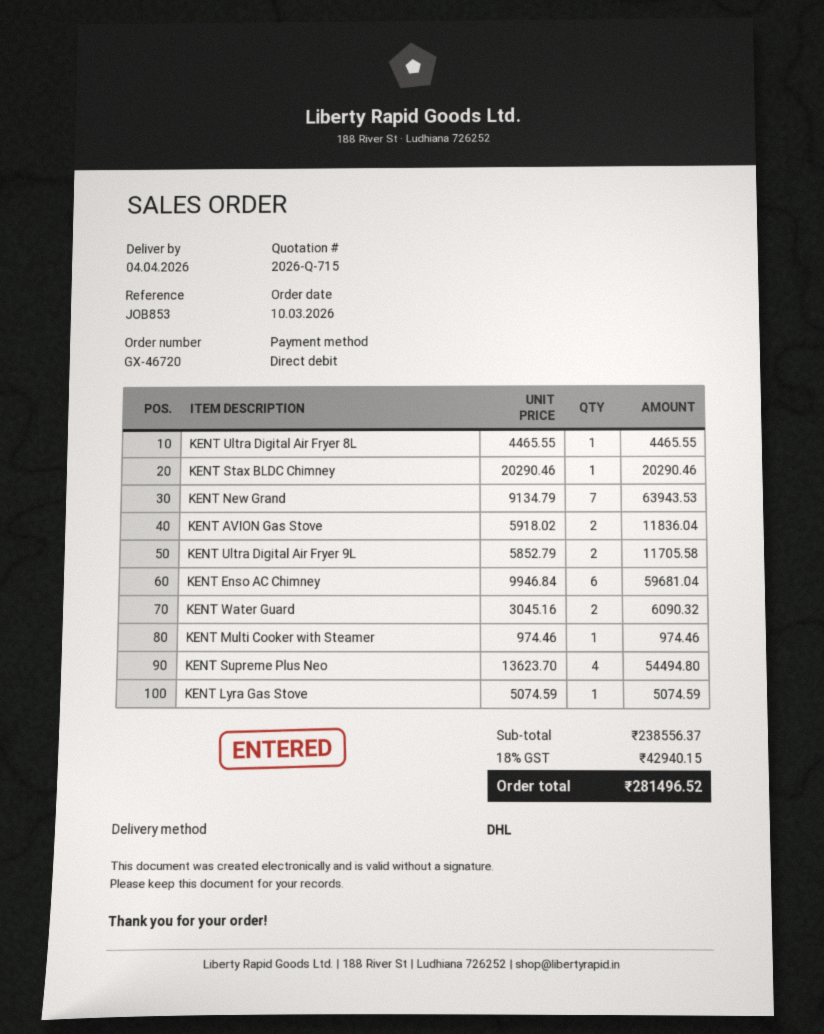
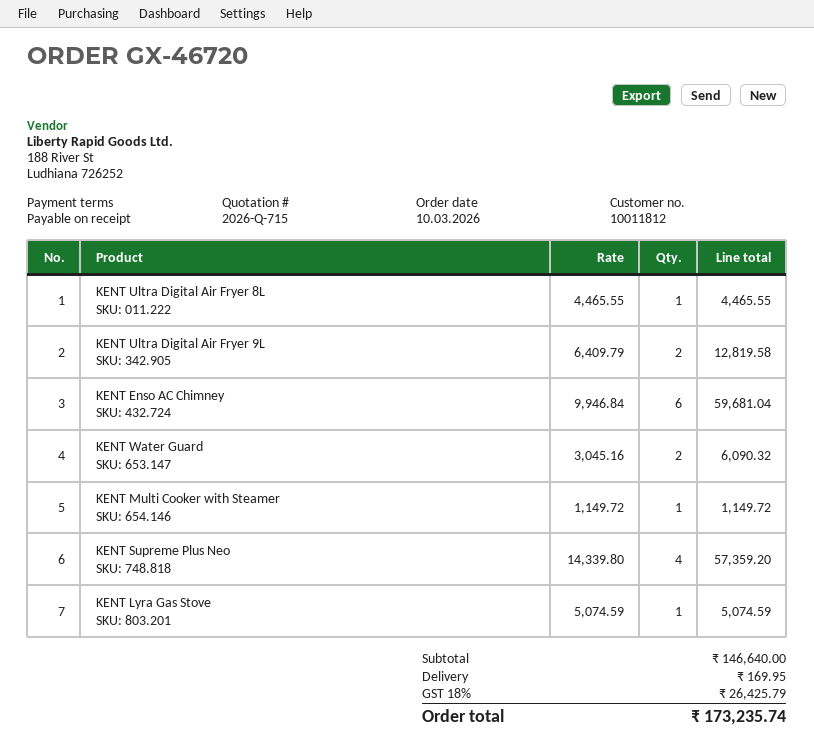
KENT Stax BLDC Chimney: 1 x 20290.46 = 20290.46 -> none
KENT New Grand: 7 x 9134.79 = 63943.53 -> none
KENT AVION Gas Stove: 2 x 5918.02 = 11836.04 -> none
KENT Ultra Digital Air Fryer 9L: 2 x 5852.79 = 11705.58 -> 2 x 6409.79 = 12819.58
KENT Multi Cooker with Steamer: 1 x 974.46 = 974.46 -> 1 x 1149.72 = 1149.72
KENT Supreme Plus Neo: 4 x 13623.70 = 54494.80 -> 4 x 14339.80 = 57359.20
subtotal: 238556.37 -> 146640.00
shipping: none -> 169.95
tax: 18% = 42940.15 -> 18% = 26425.79
total: 281496.52 -> 173235.74

